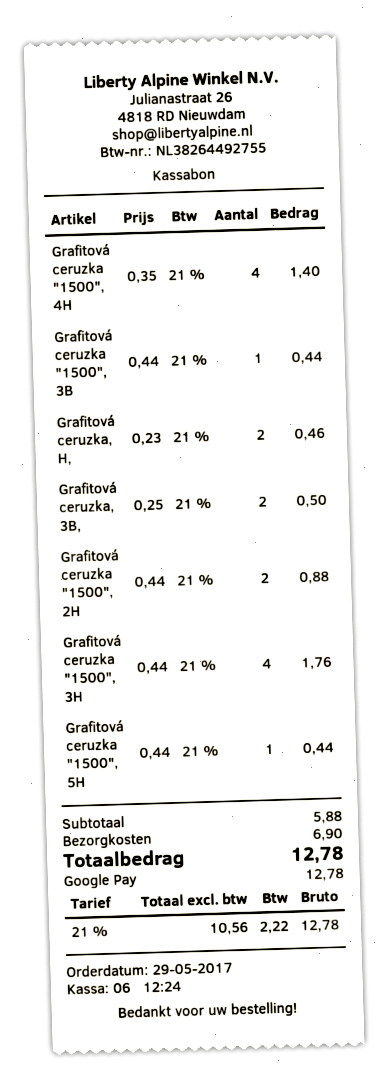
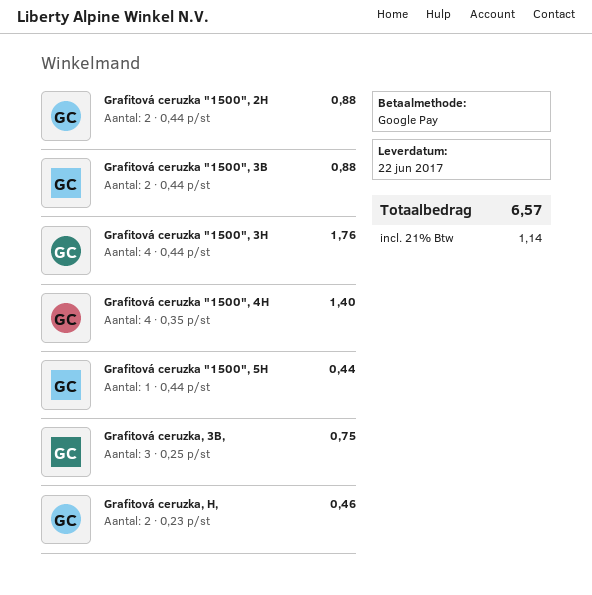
Grafitová ceruzka "1500", 3B: 1 x 0.44 = 0.44 -> 2 x 0.44 = 0.88
Grafitová ceruzka, 3B,: 2 x 0.25 = 0.50 -> 3 x 0.25 = 0.75
shipping: 6.90 -> none
tax: 21% = 2.22 -> 21% = 1.14
total: 12.78 -> 6.57

